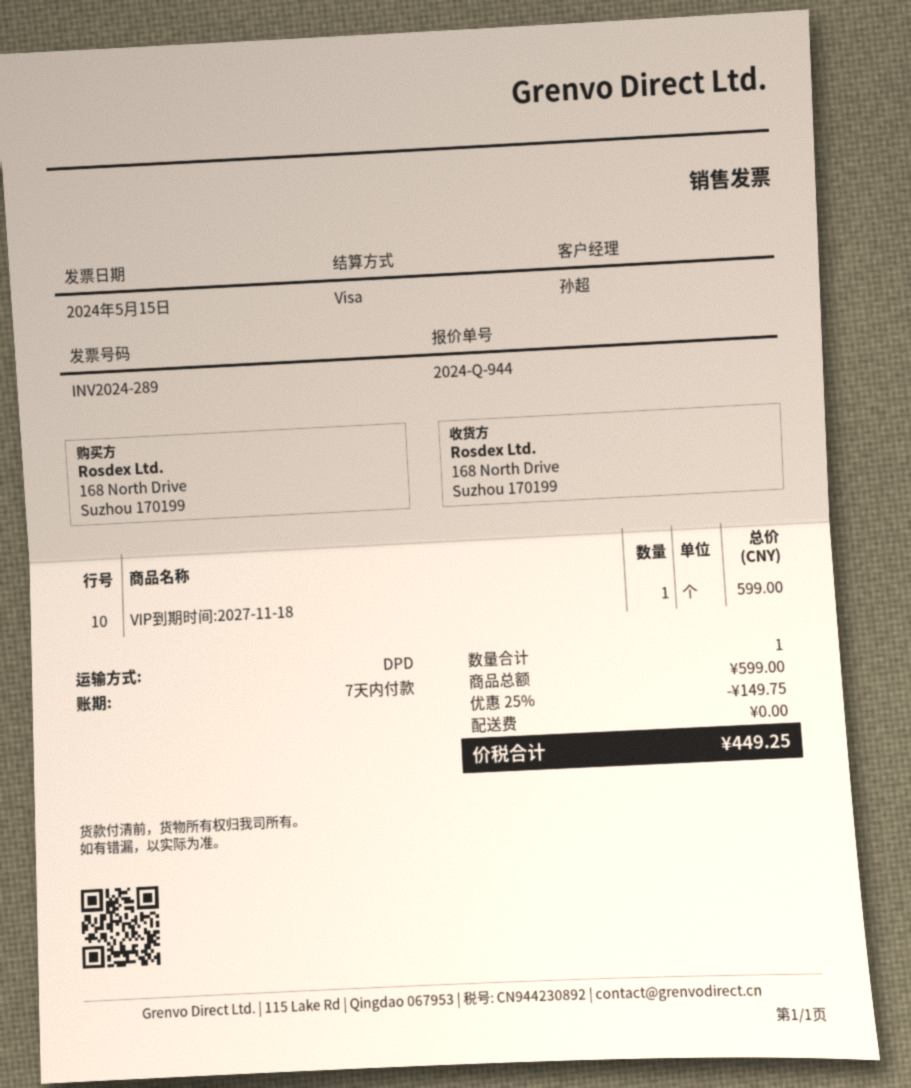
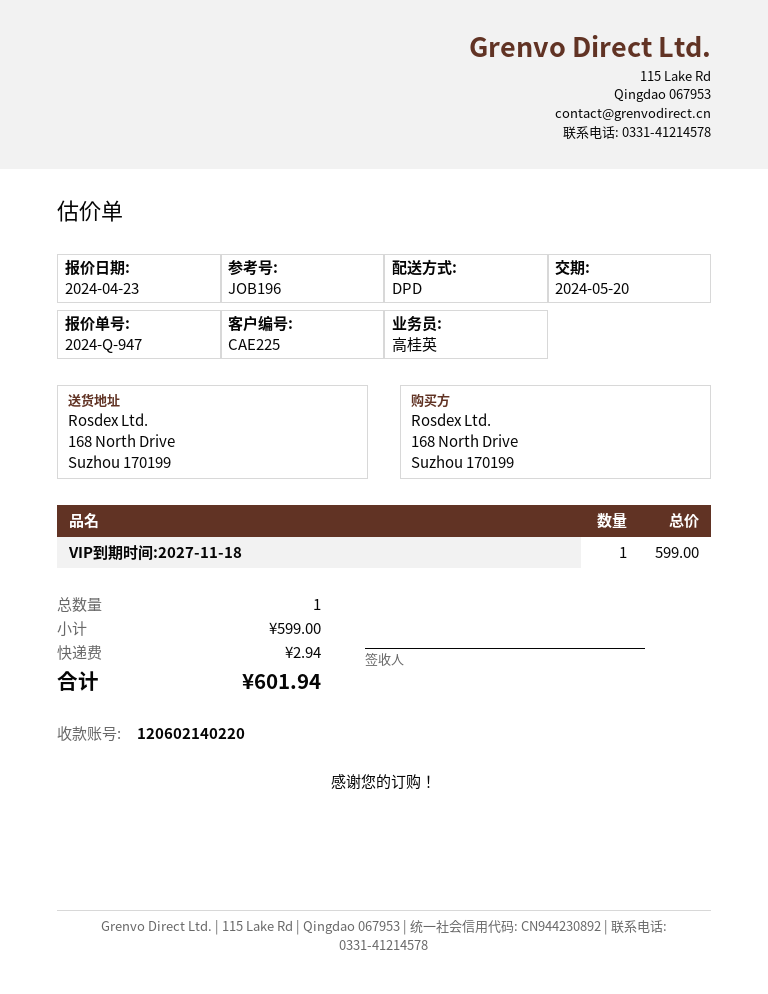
quote number: 2024-Q-944 -> 2024-Q-947
sales rep: 孙超 -> 高桂英
discount: 25% = 149.75 -> none
shipping: 0.00 -> 2.94
total: 449.25 -> 601.94

